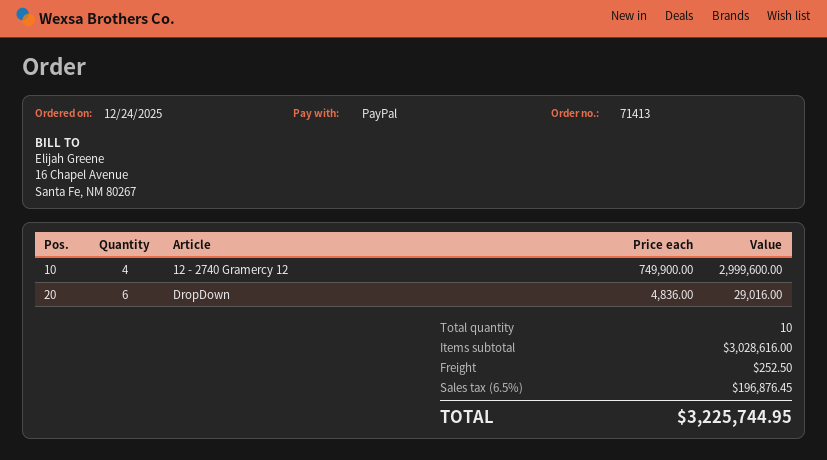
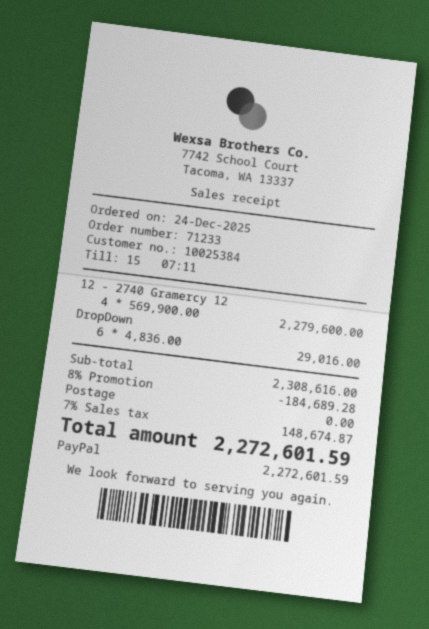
order number: 71413 -> 71233
12 - 2740 Gramercy 12: 4 x 749900.00 = 2999600.00 -> 4 x 569900.00 = 2279600.00
subtotal: 3028616.00 -> 2308616.00
discount: none -> 8% = 184689.28
shipping: 252.50 -> 0.00
tax: 6.5% = 196876.45 -> 7% = 148674.87
total: 3225744.95 -> 2272601.59

